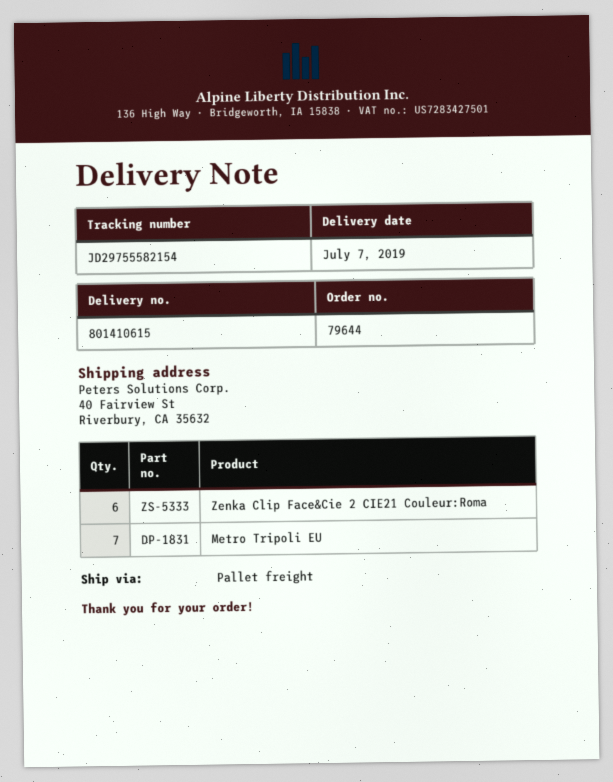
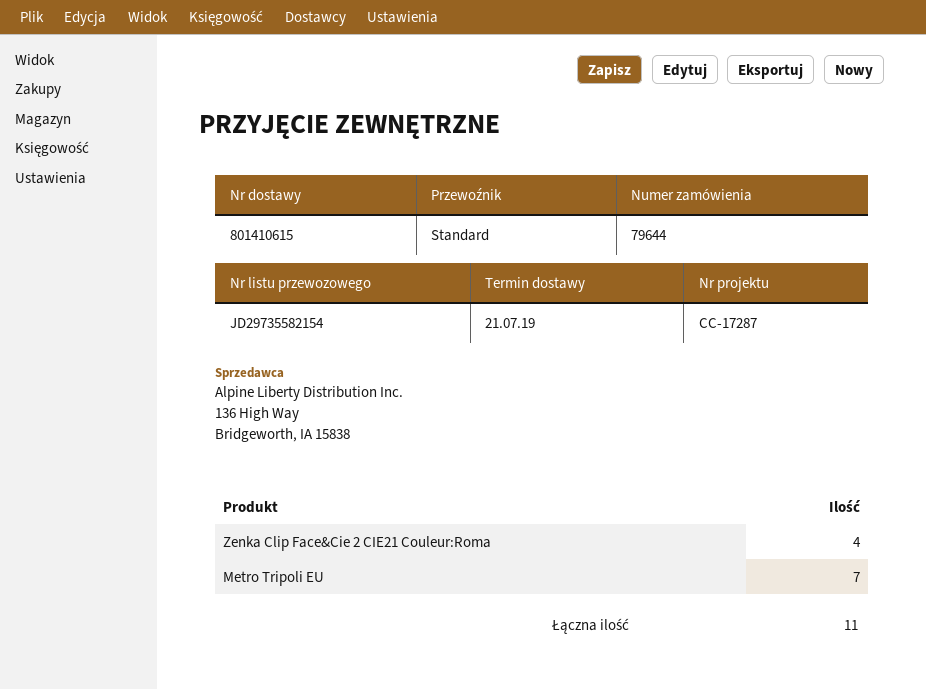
delivery date: 2019-07-07 -> 2019-07-21
shipping method: pallet freight -> standard
tracking number: JD29755582154 -> JD29735582154
Zenka Clip Face&Cie 2 CIE21 Couleur:Roma: 6 -> 4

